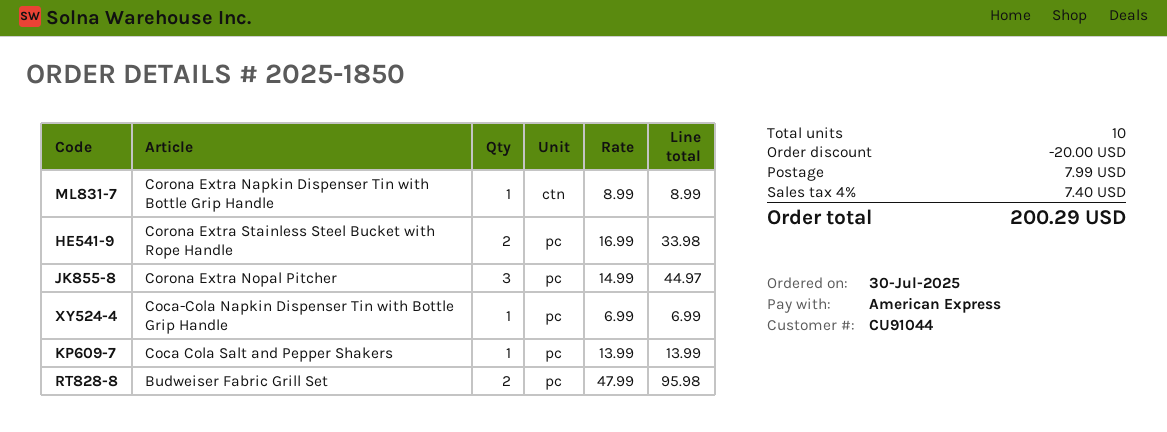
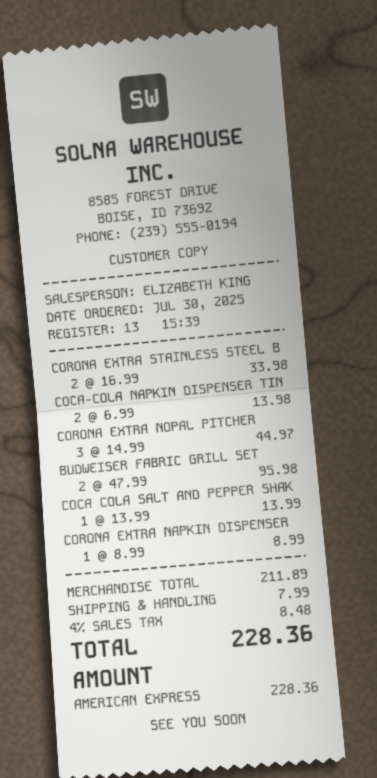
Coca-Cola Napkin Dispenser Tin with Bottle Grip Handle: 1 x 6.99 = 6.99 -> 2 x 6.99 = 13.98
discount: 20.00 -> none
tax: 4% = 7.40 -> 4% = 8.48
total: 200.29 -> 228.36

